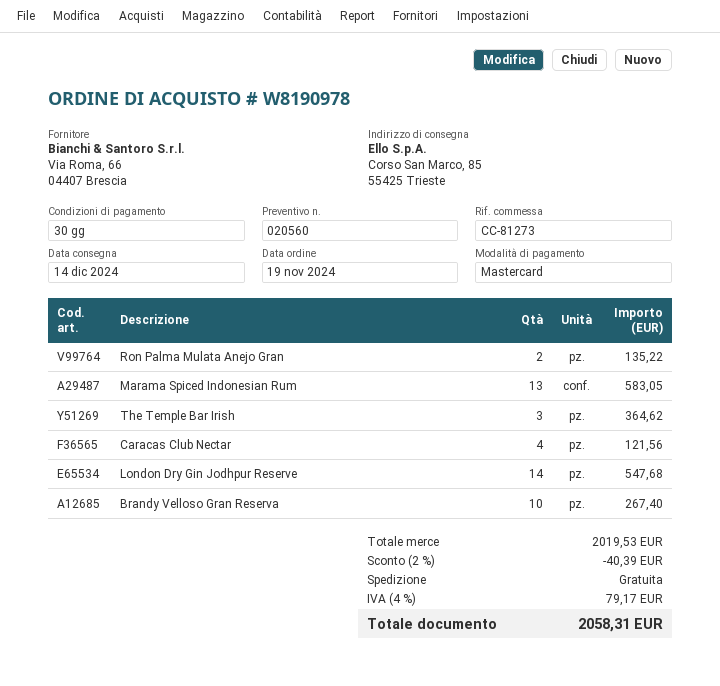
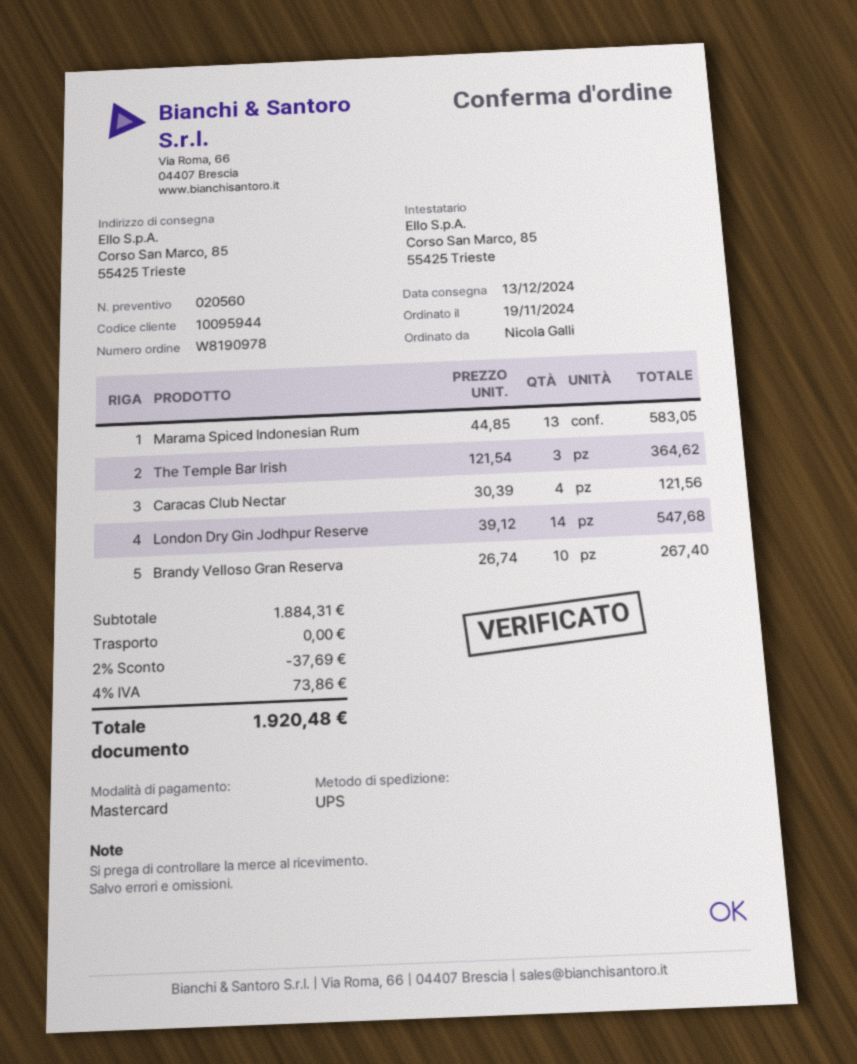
delivery date: 2024-12-14 -> 2024-12-13
Ron Palma Mulata Anejo Gran: 2 for 135.22 -> none
subtotal: 2019.53 -> 1884.31
discount: 2% = 40.39 -> 2% = 37.69
tax: 4% = 79.17 -> 4% = 73.86
total: 2058.31 -> 1920.48

